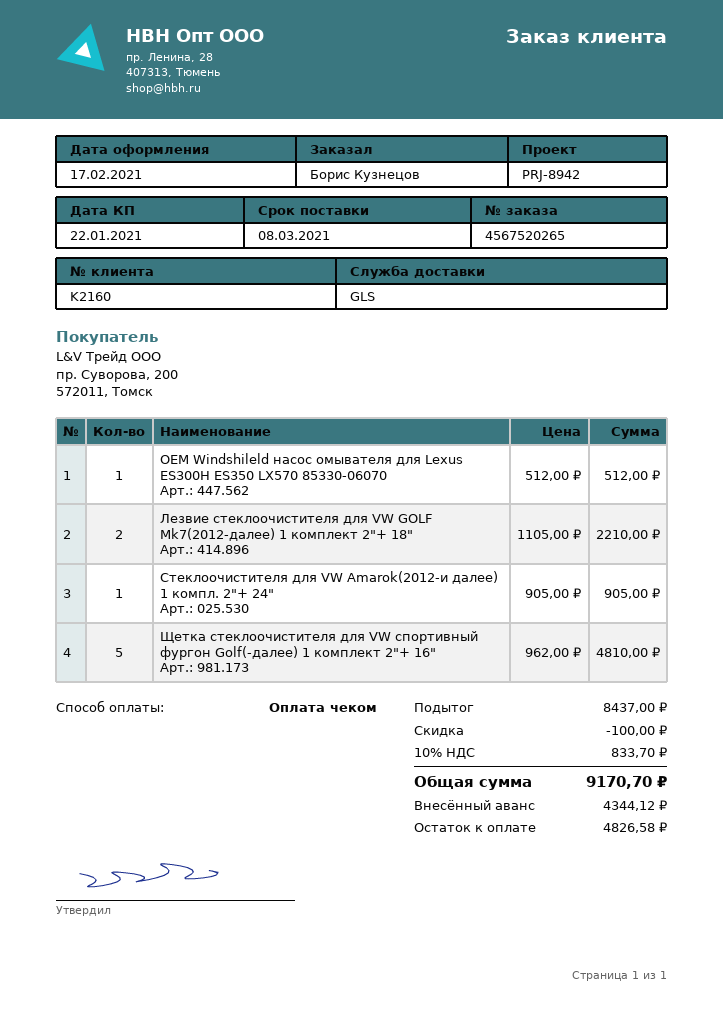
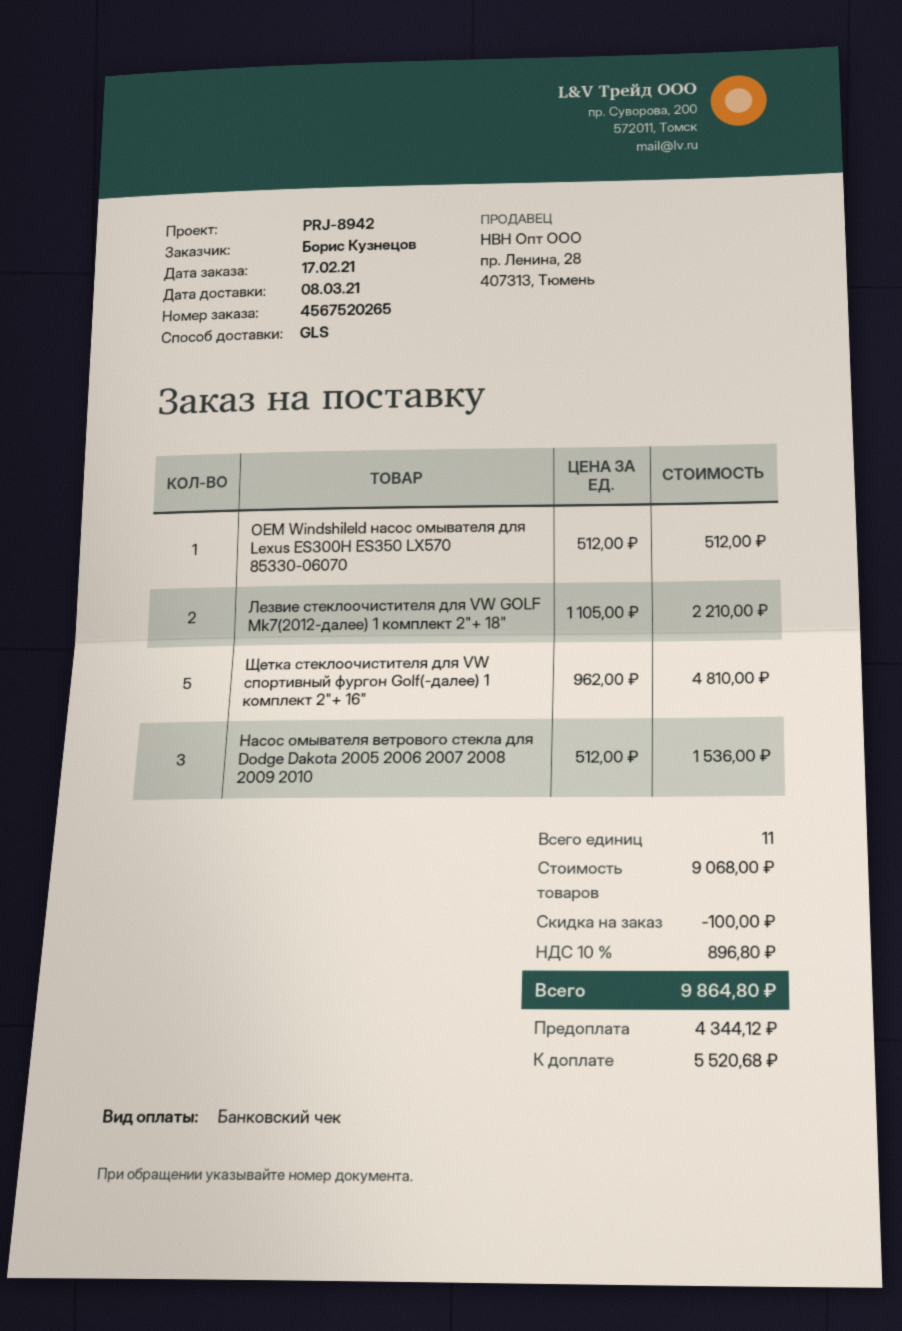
Стеклоочистителя для VW Amarok(2012-и далее) 1 компл. 2"+ 24": 1 x 905.00 = 905.00 -> none
Насос омывателя ветрового стекла для Dodge Dakota 2005 2006 2007 2008 2009 2010: none -> 3 x 512.00 = 1536.00
subtotal: 8437.00 -> 9068.00
tax: 10% = 833.70 -> 10% = 896.80
total: 9170.70 -> 9864.80
balance: 4826.58 -> 5520.68

